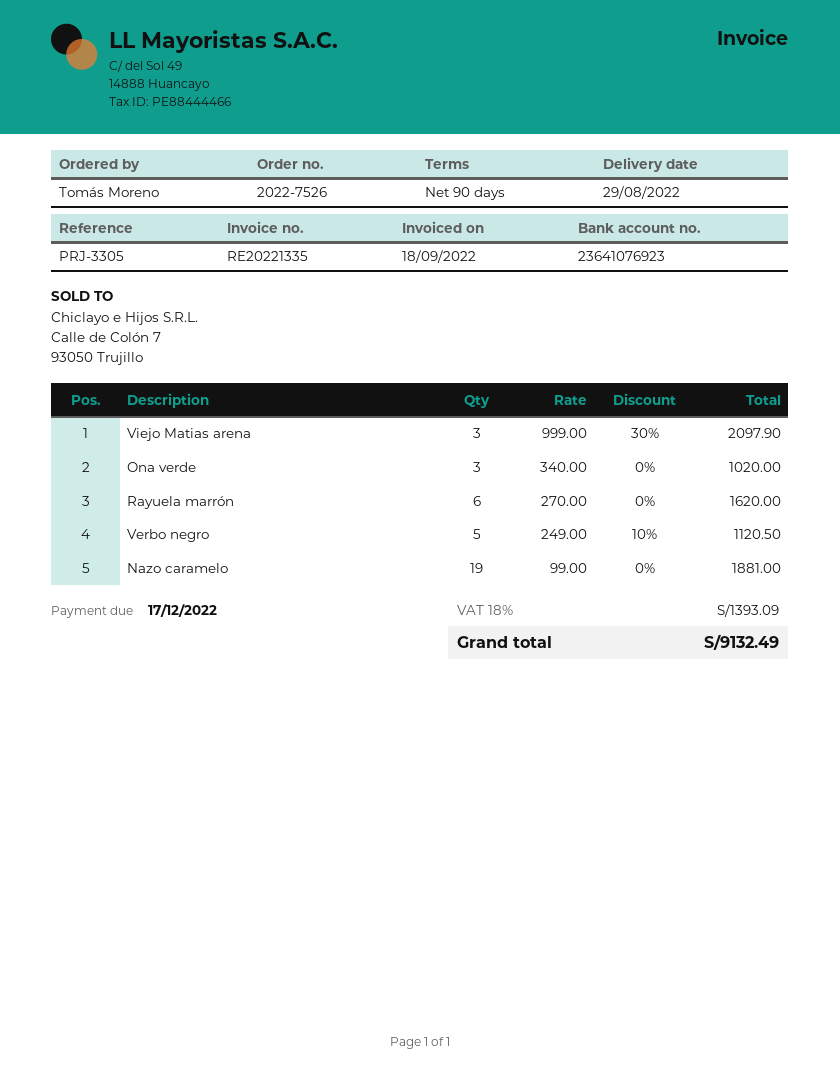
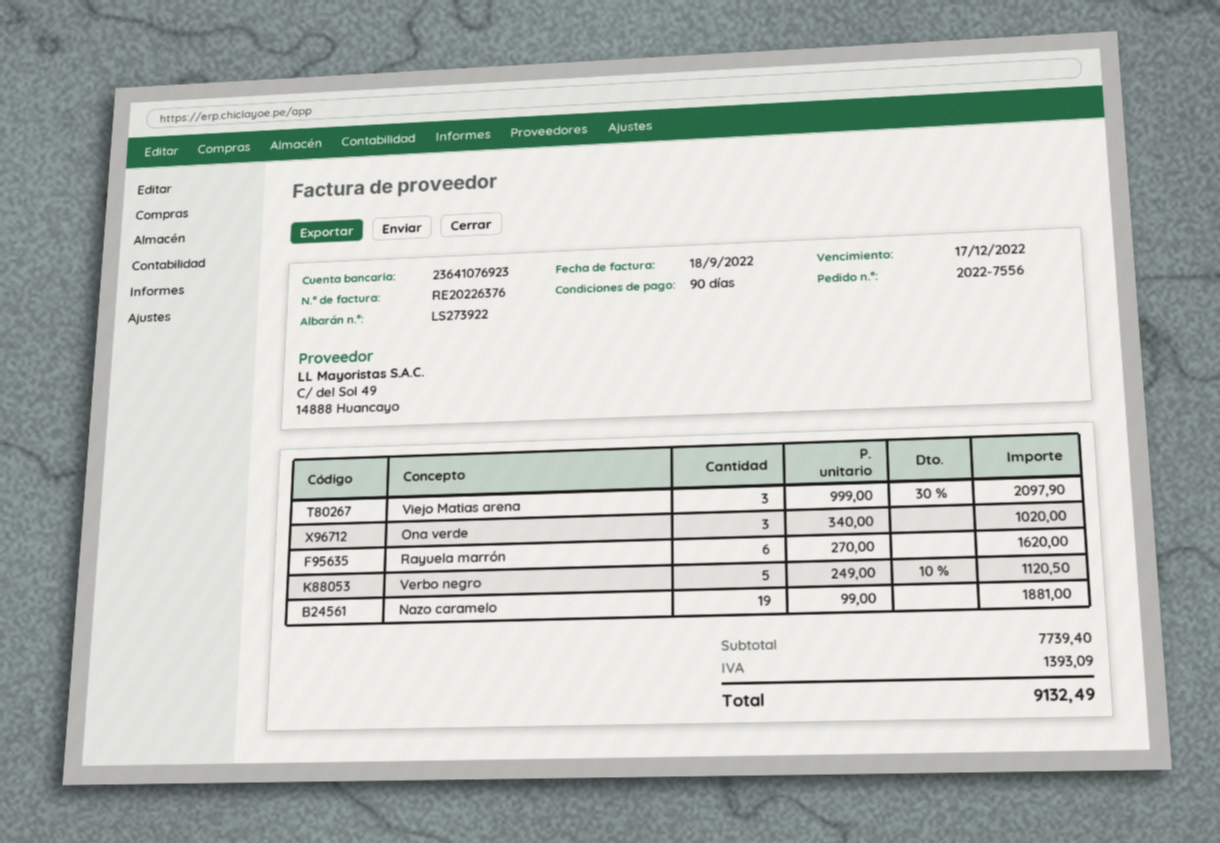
order number: 2022-7526 -> 2022-7556
invoice number: RE20221335 -> RE20226376

